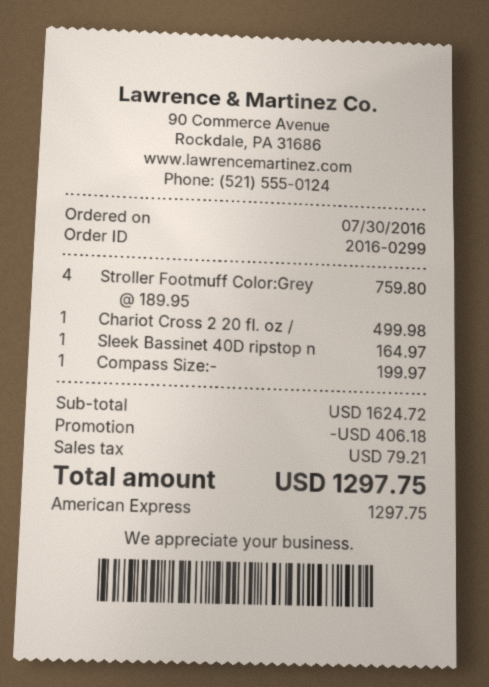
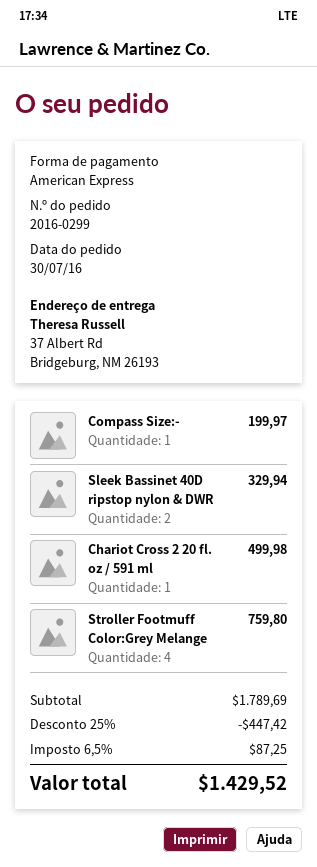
Sleek Bassinet 40D ripstop n: 1 for 164.97 -> 2 for 329.94
subtotal: 1624.72 -> 1789.69
discount: 406.18 -> 447.42
tax: 79.21 -> 87.25
total: 1297.75 -> 1429.52

